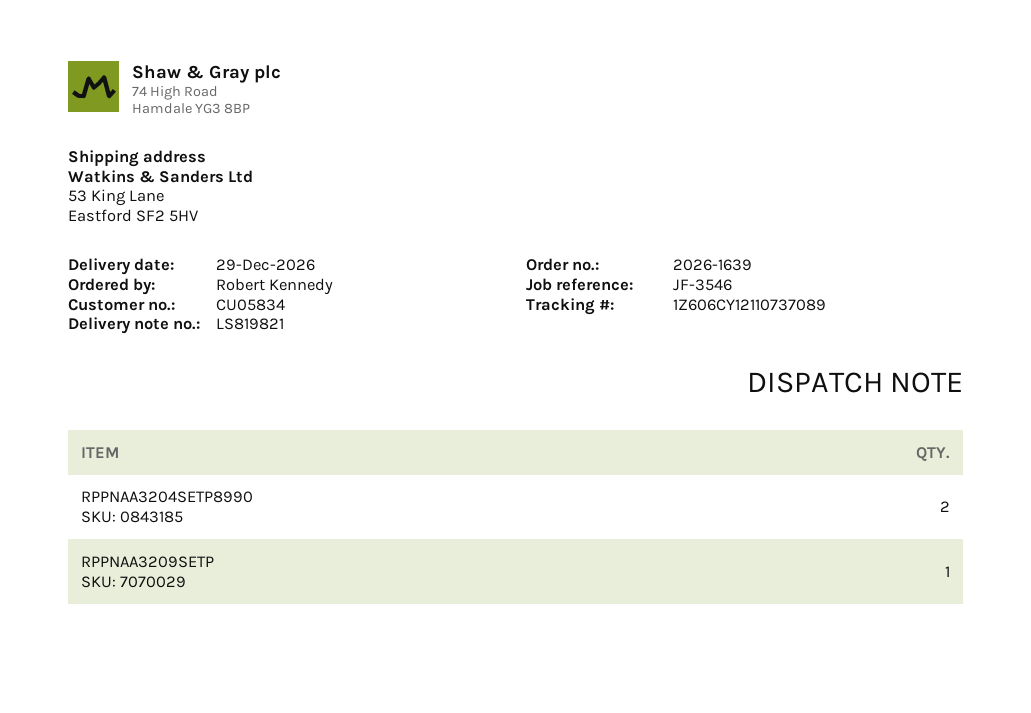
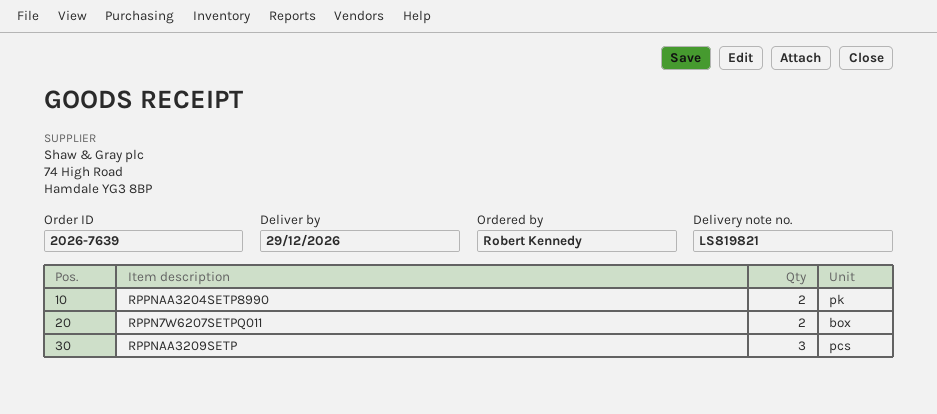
order number: 2026-1639 -> 2026-7639
RPPNAA3209SETP: 1 -> 3
RPPN7W6207SETPQ011: none -> 2

